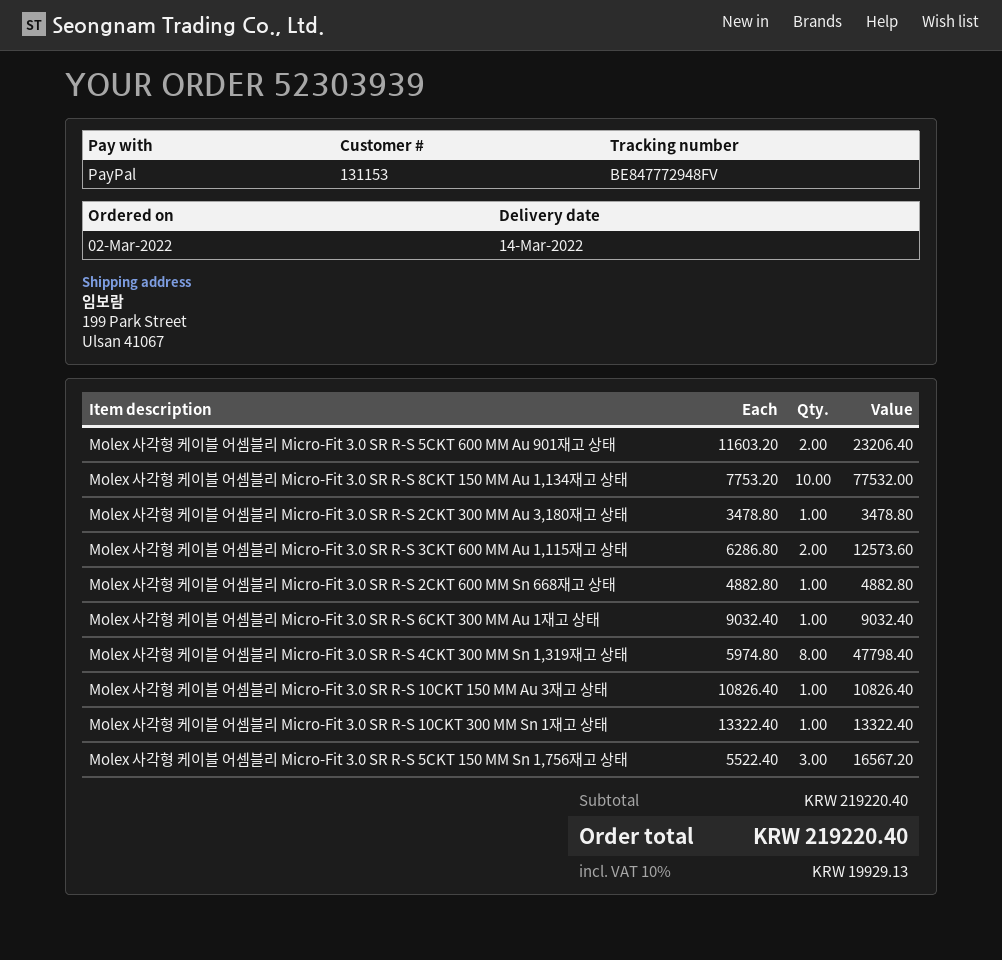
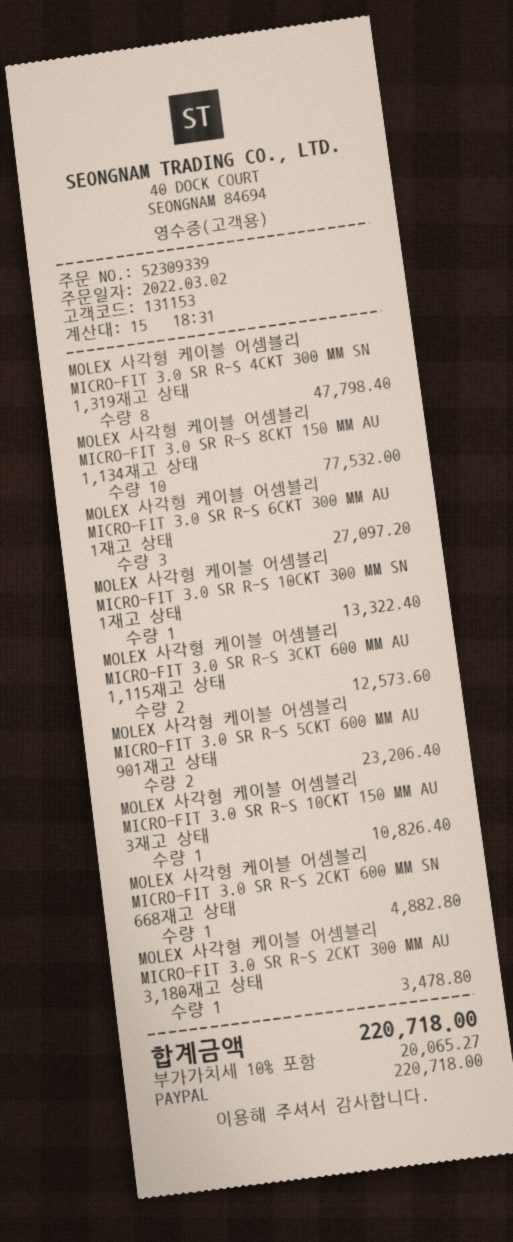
order number: 52303939 -> 52309339
Molex 사각형 케이블 어셈블리 Micro-Fit 3.0 SR R-S 6CKT 300 MM Au 1재고 상태: 1 for 9032.40 -> 3 for 27097.20
Molex 사각형 케이블 어셈블리 Micro-Fit 3.0 SR R-S 5CKT 150 MM Sn 1,756재고 상태: 3 for 16567.20 -> none
tax: 10% = 19929.13 -> 10% = 20065.27
total: 219220.40 -> 220718.00

